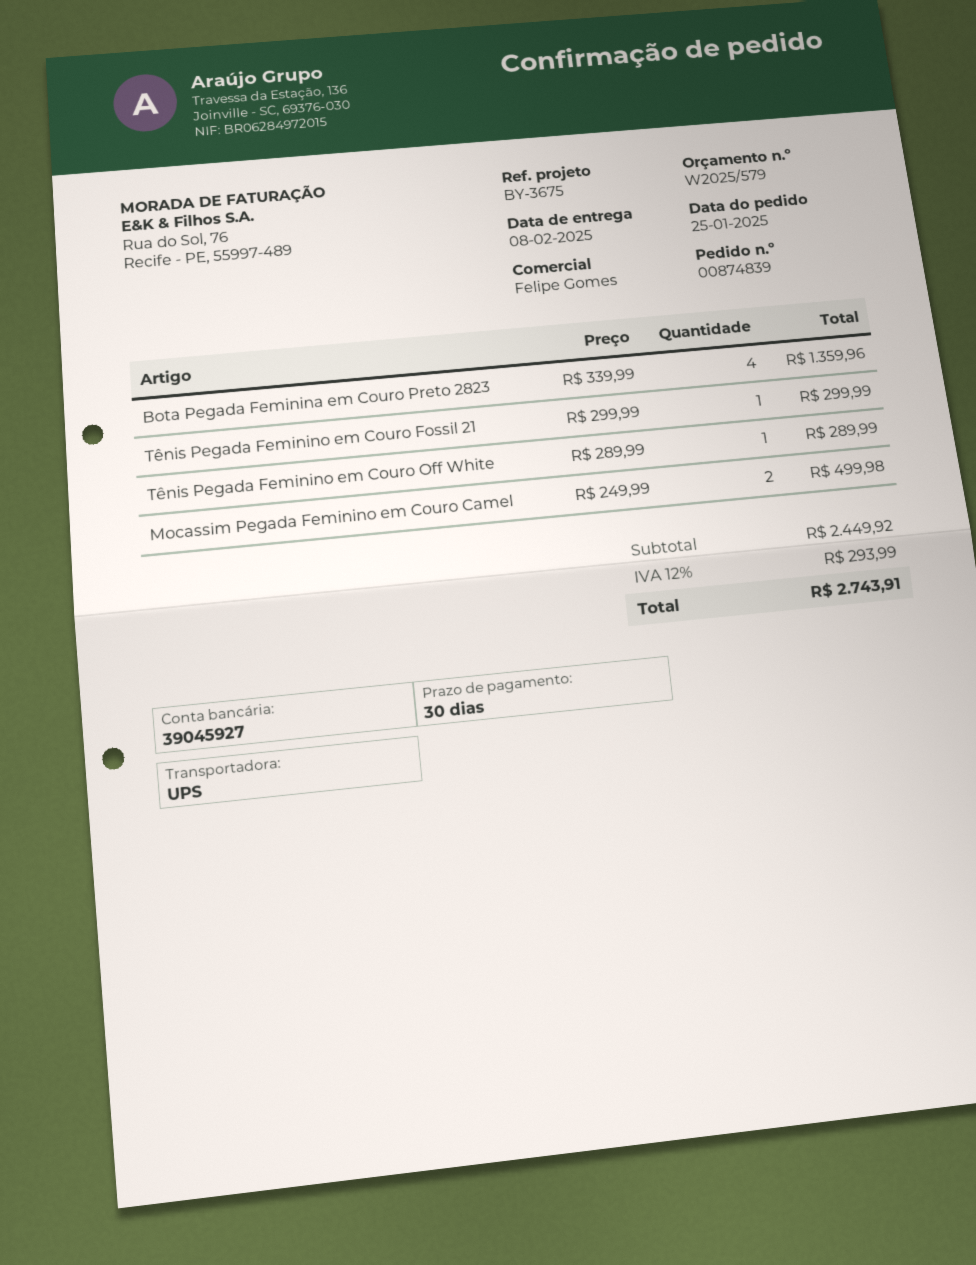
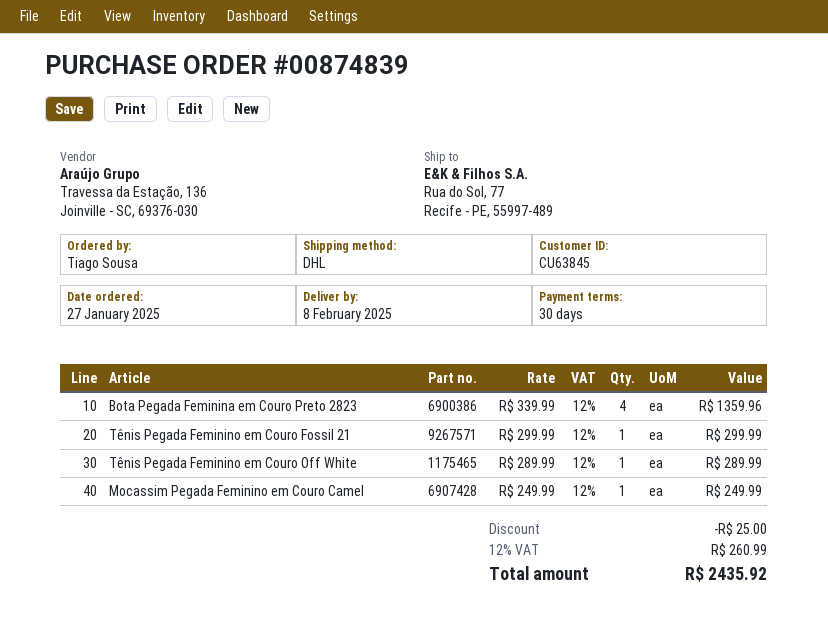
order date: 2025-01-25 -> 2025-01-27
shipping method: UPS -> DHL
Mocassim Pegada Feminino em Couro Camel: 2 x 249.99 = 499.98 -> 1 x 249.99 = 249.99
discount: none -> 25.00
tax: 12% = 293.99 -> 12% = 260.99
total: 2743.91 -> 2435.92

